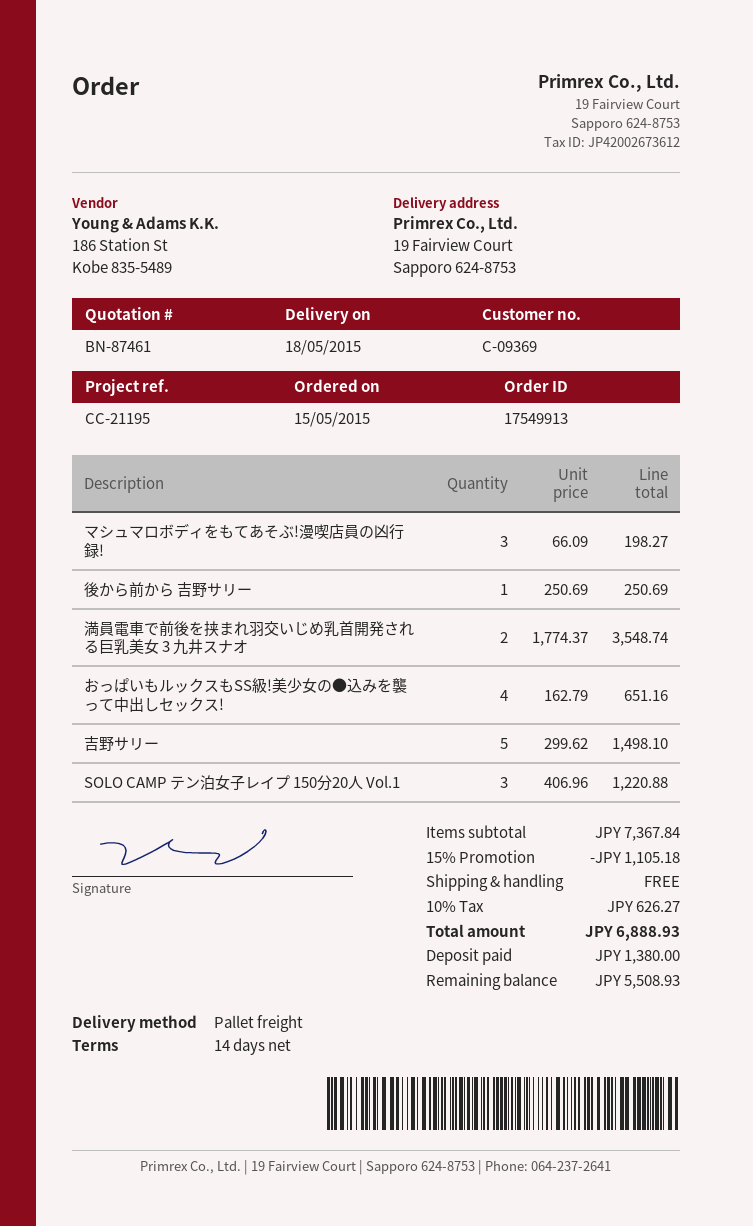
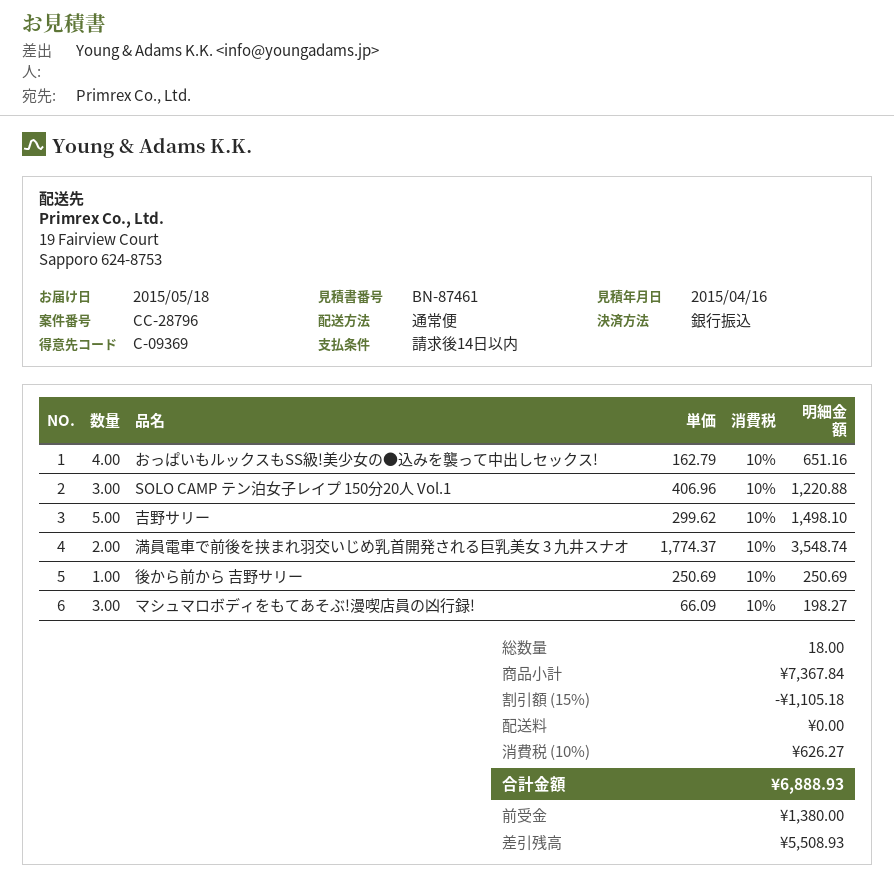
reference: CC-21195 -> CC-28796
shipping method: pallet freight -> standard

